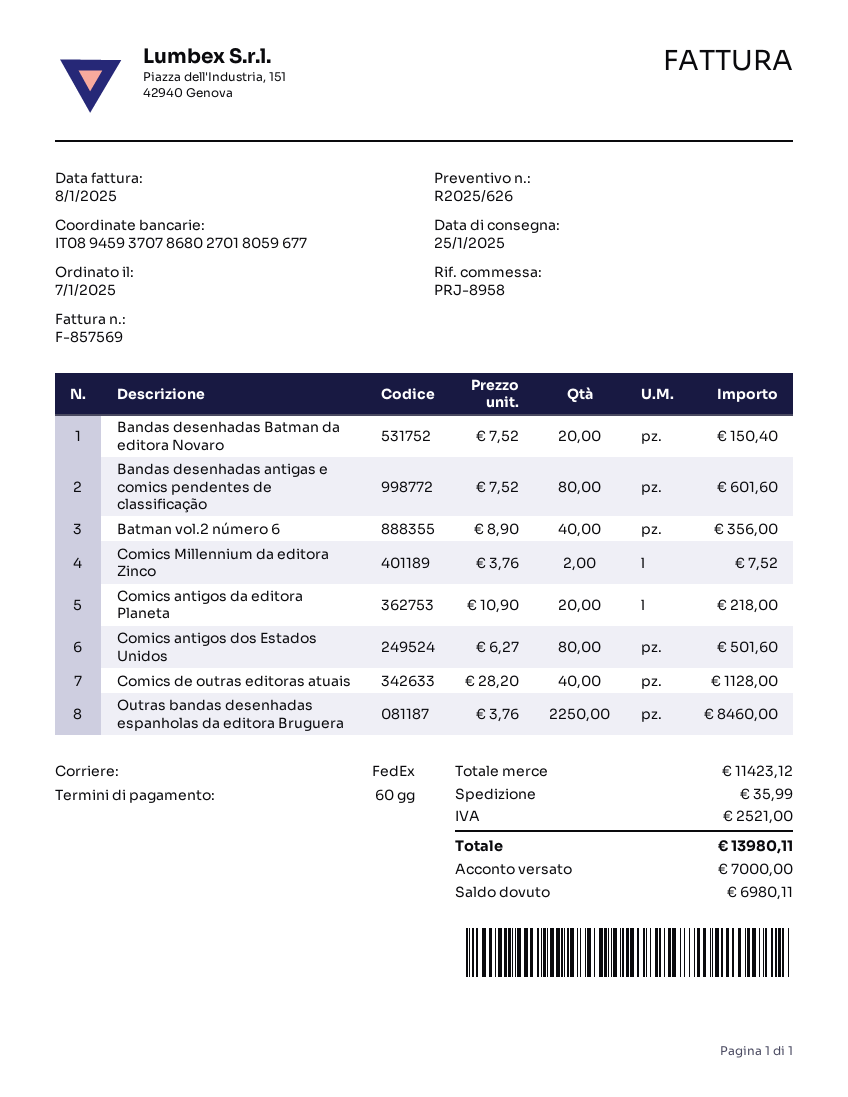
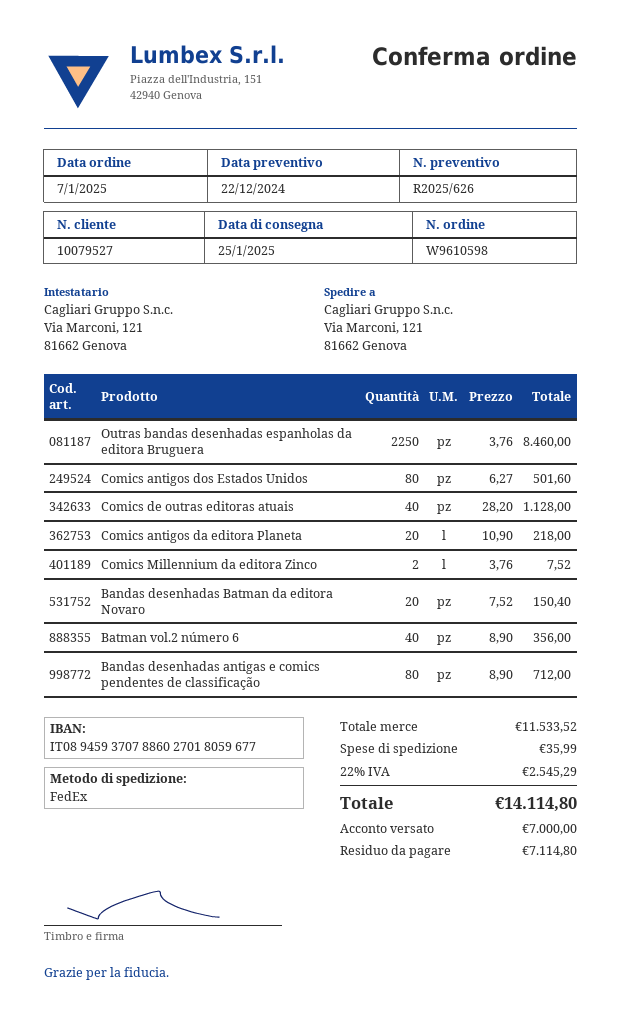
bank account: IT0894593707868027018059677 -> IT0894593707886027018059677
Bandas desenhadas antigas e comics pendentes de classificação: 80 x 7.52 = 601.60 -> 80 x 8.90 = 712.00
subtotal: 11423.12 -> 11533.52
tax: 2521.00 -> 2545.29
total: 13980.11 -> 14114.80
balance: 6980.11 -> 7114.80

